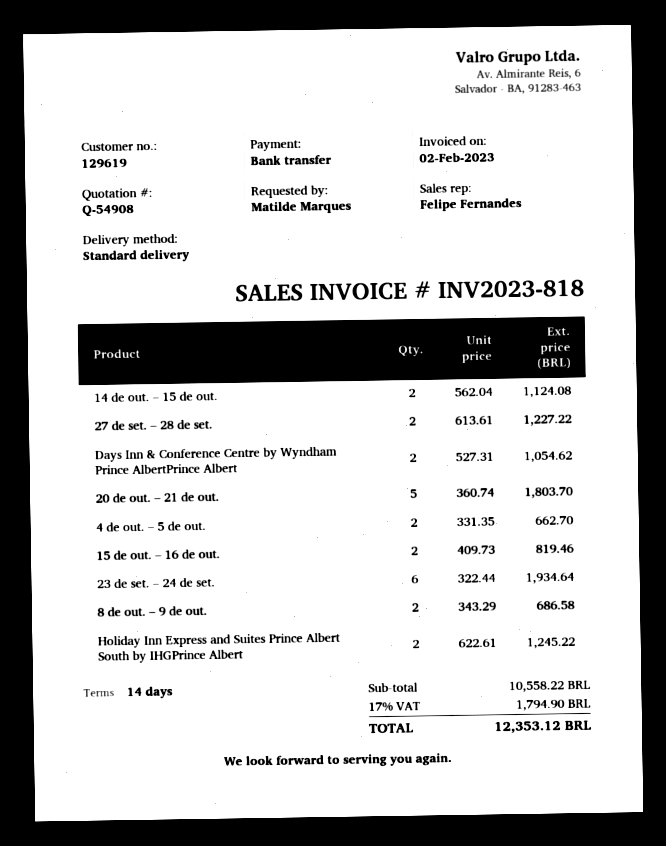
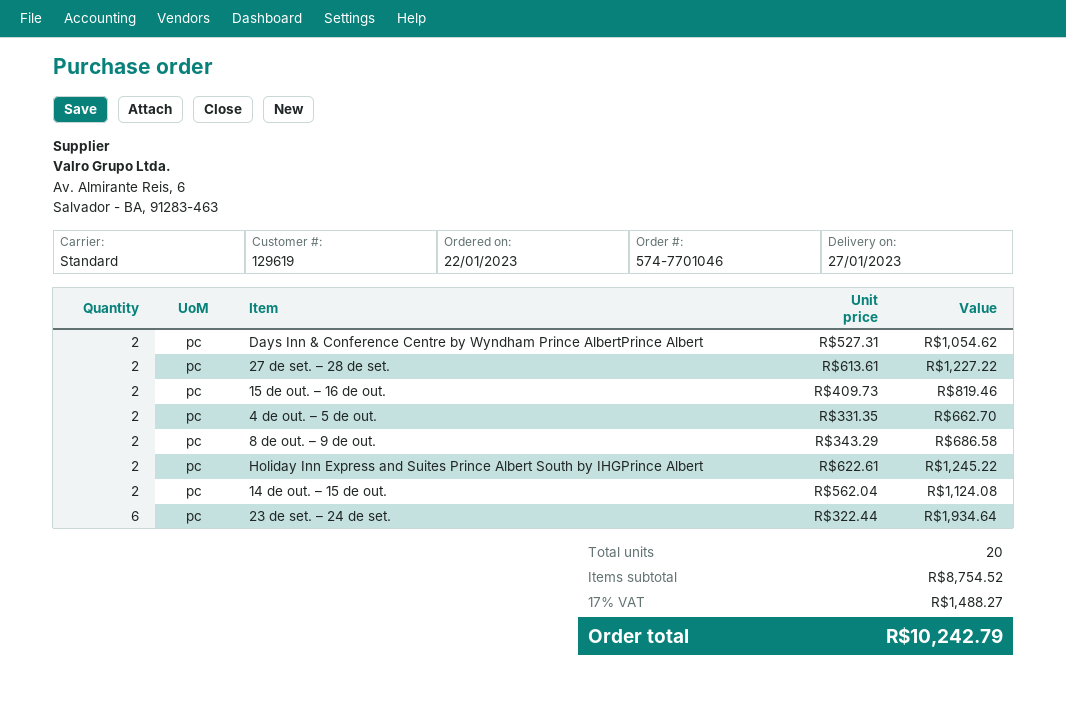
20 de out. – 21 de out.: 5 x 360.74 = 1803.70 -> none
subtotal: 10558.22 -> 8754.52
tax: 17% = 1794.90 -> 17% = 1488.27
total: 12353.12 -> 10242.79

